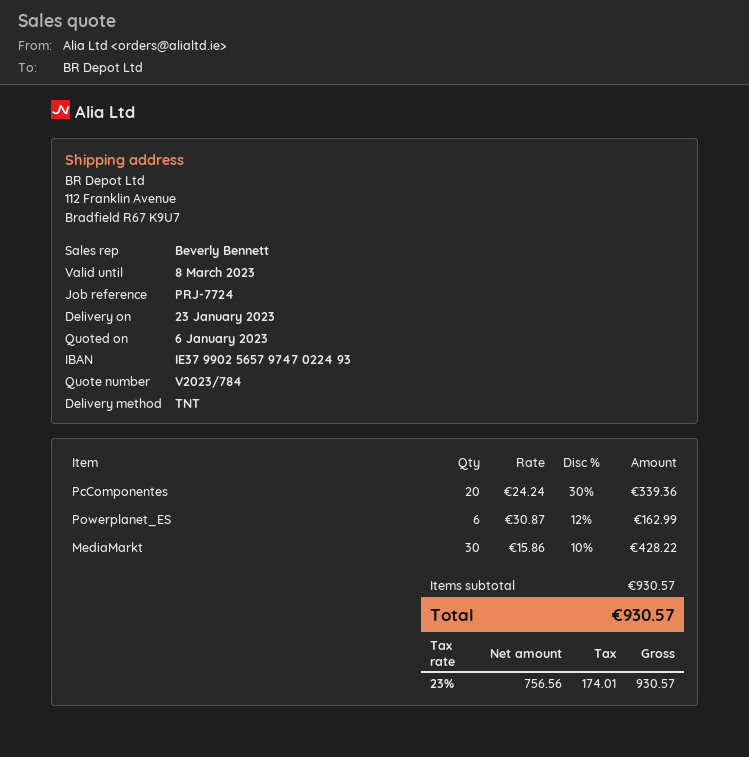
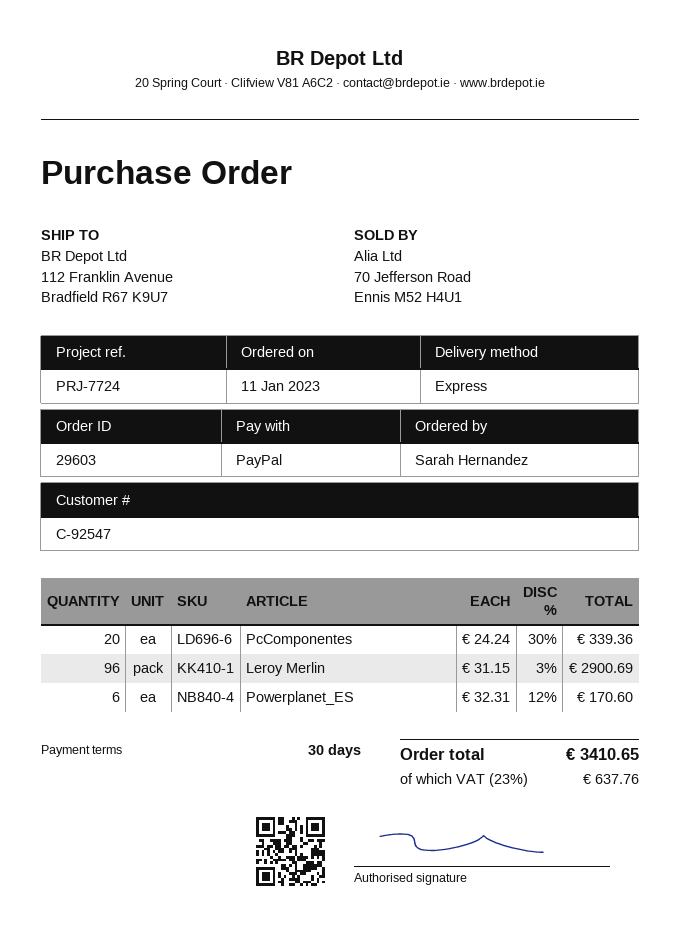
shipping method: TNT -> express
Powerplanet_ES: 6 x 30.87 - 12% = 162.99 -> 6 x 32.31 - 12% = 170.60
MediaMarkt: 30 x 15.86 - 10% = 428.22 -> none
Leroy Merlin: none -> 96 x 31.15 - 3% = 2900.69
tax: 23% = 174.01 -> 23% = 637.76
total: 930.57 -> 3410.65

